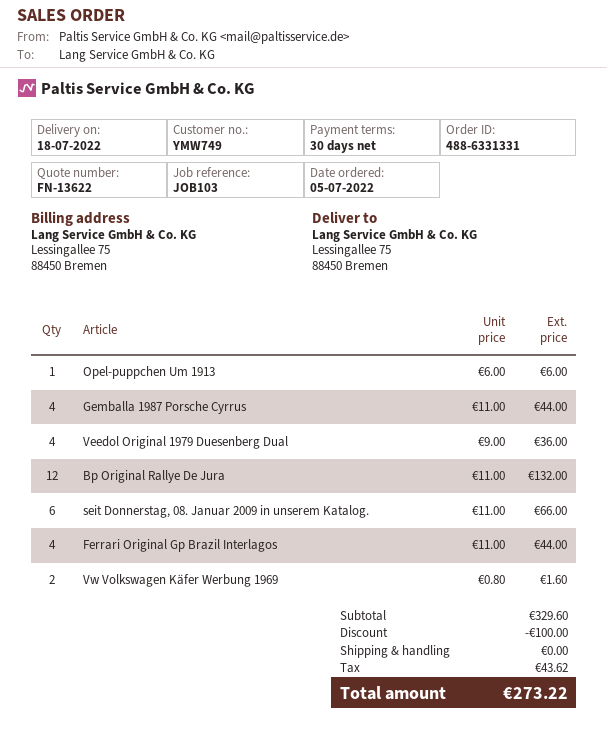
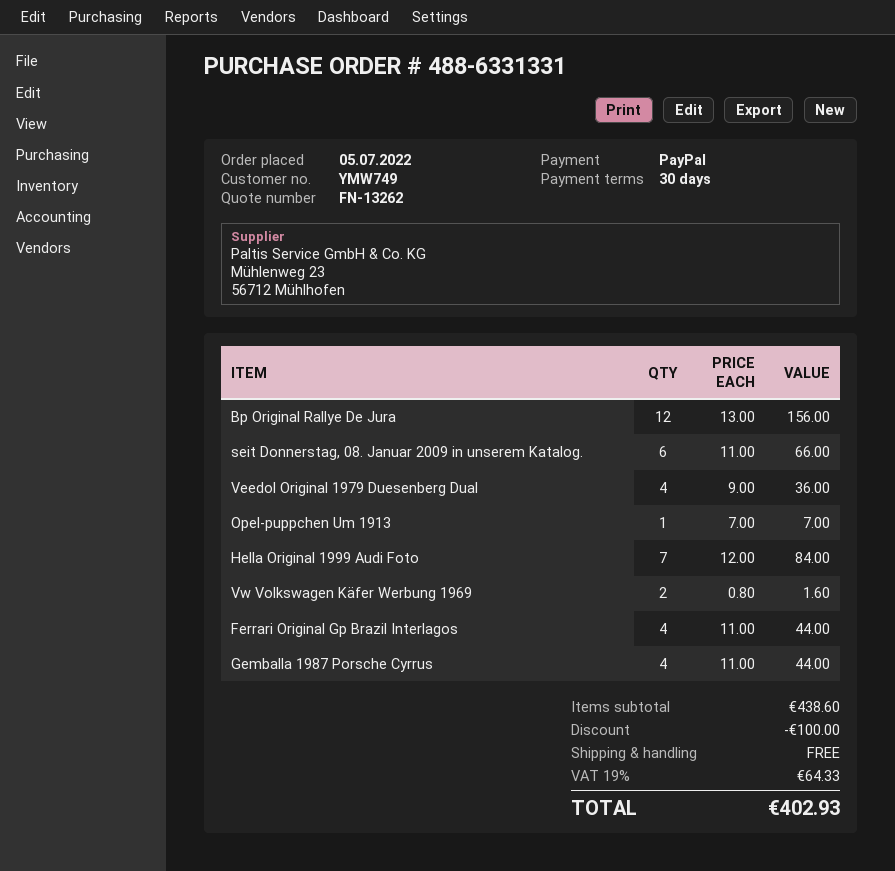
quote number: FN-13622 -> FN-13262
Opel-puppchen Um 1913: 1 x 6.00 = 6.00 -> 1 x 7.00 = 7.00
Bp Original Rallye De Jura: 12 x 11.00 = 132.00 -> 12 x 13.00 = 156.00
Hella Original 1999 Audi Foto: none -> 7 x 12.00 = 84.00
subtotal: 329.60 -> 438.60
tax: 43.62 -> 64.33
total: 273.22 -> 402.93

